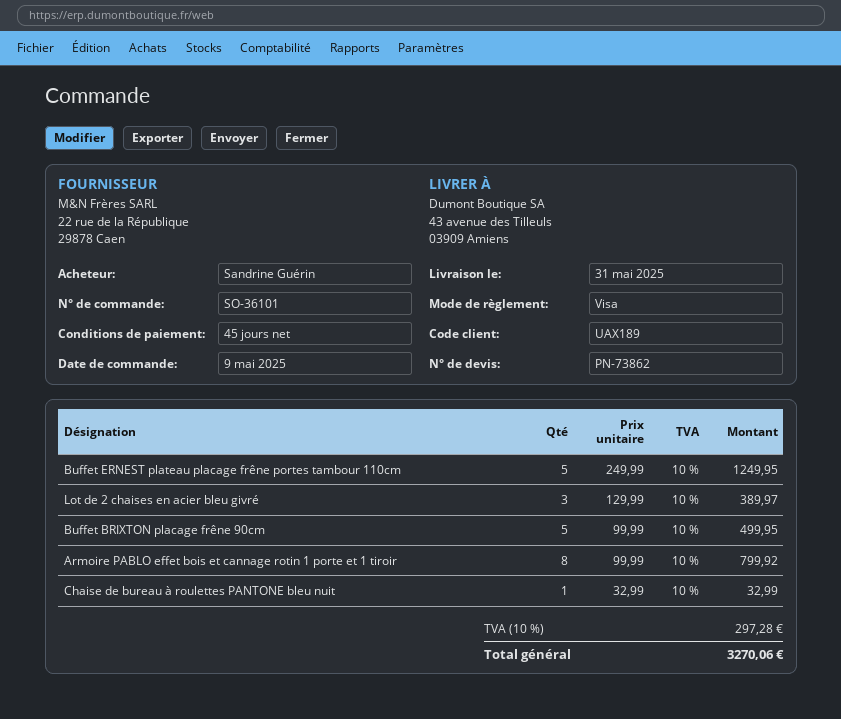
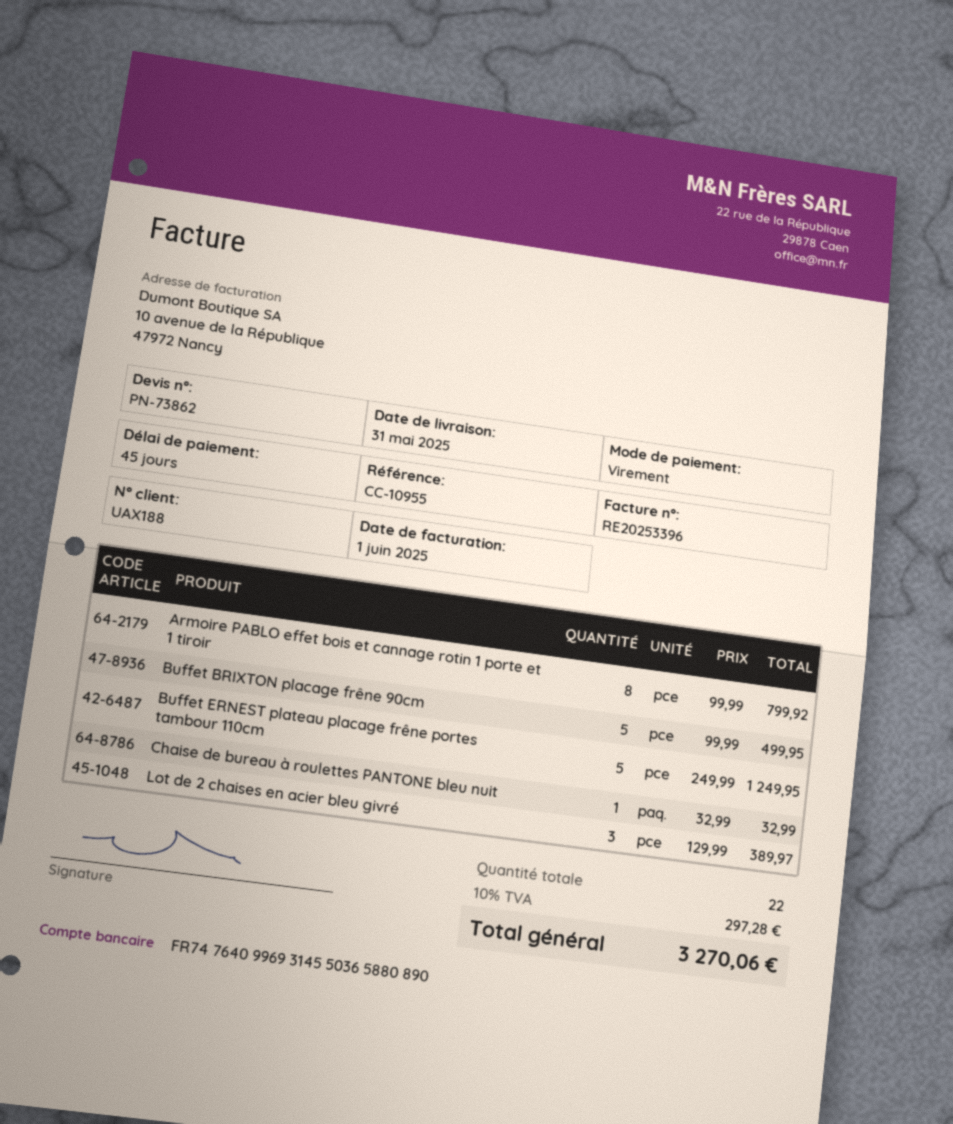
customer number: UAX189 -> UAX188
payment method: Visa -> bank transfer

